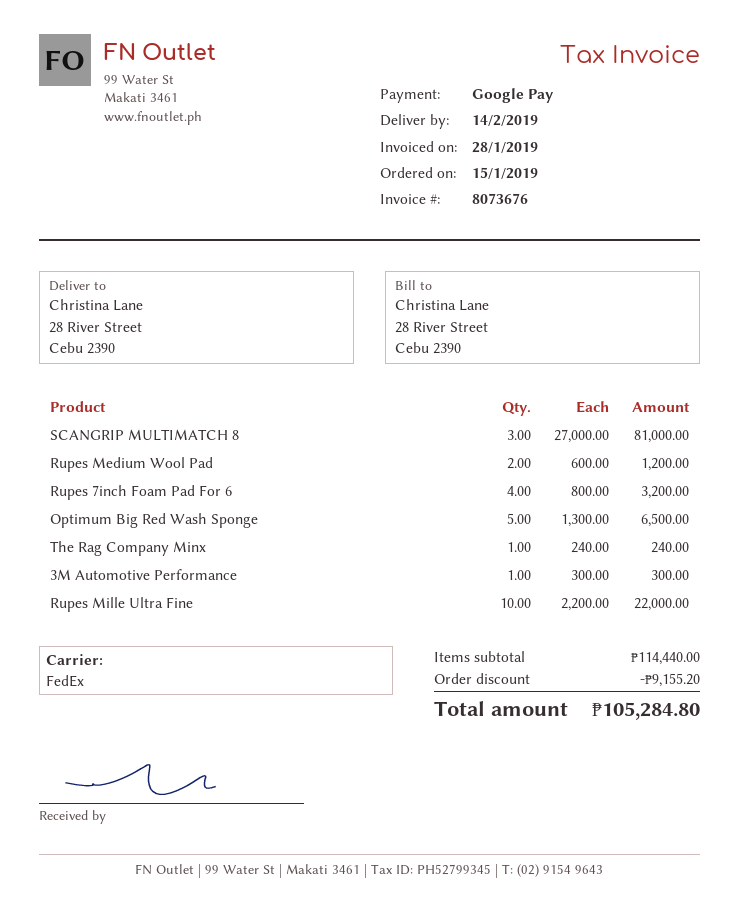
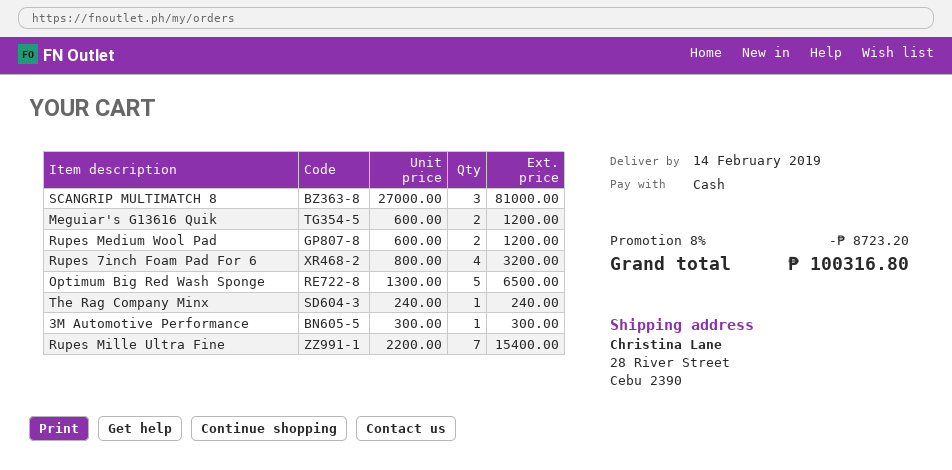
payment method: Google Pay -> cash
Rupes Mille Ultra Fine: 10 x 2200.00 = 22000.00 -> 7 x 2200.00 = 15400.00
Meguiar's G13616 Quik: none -> 2 x 600.00 = 1200.00
discount: 9155.20 -> 8723.20
total: 105284.80 -> 100316.80

